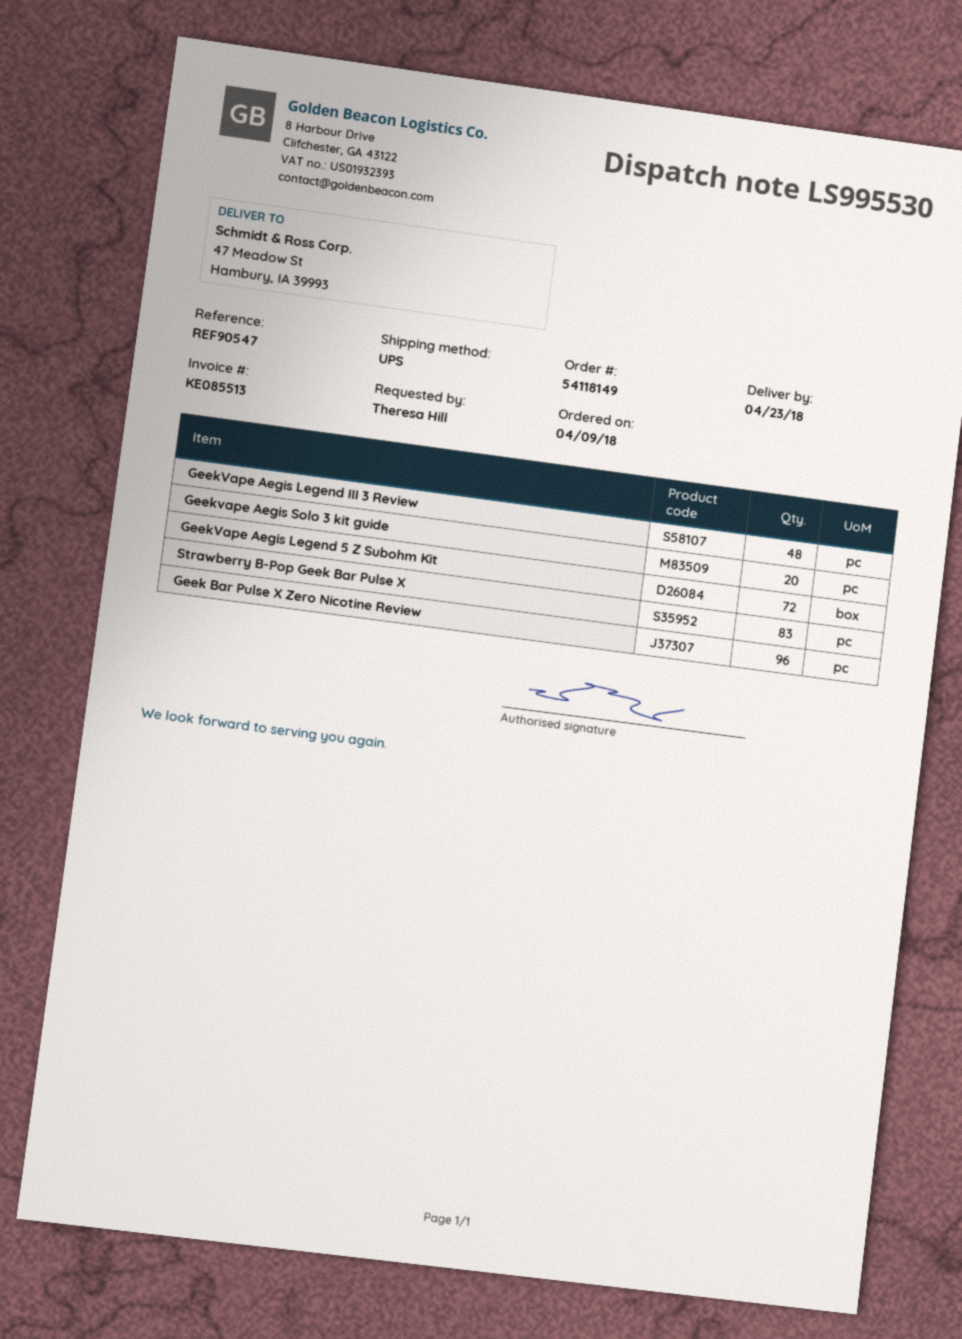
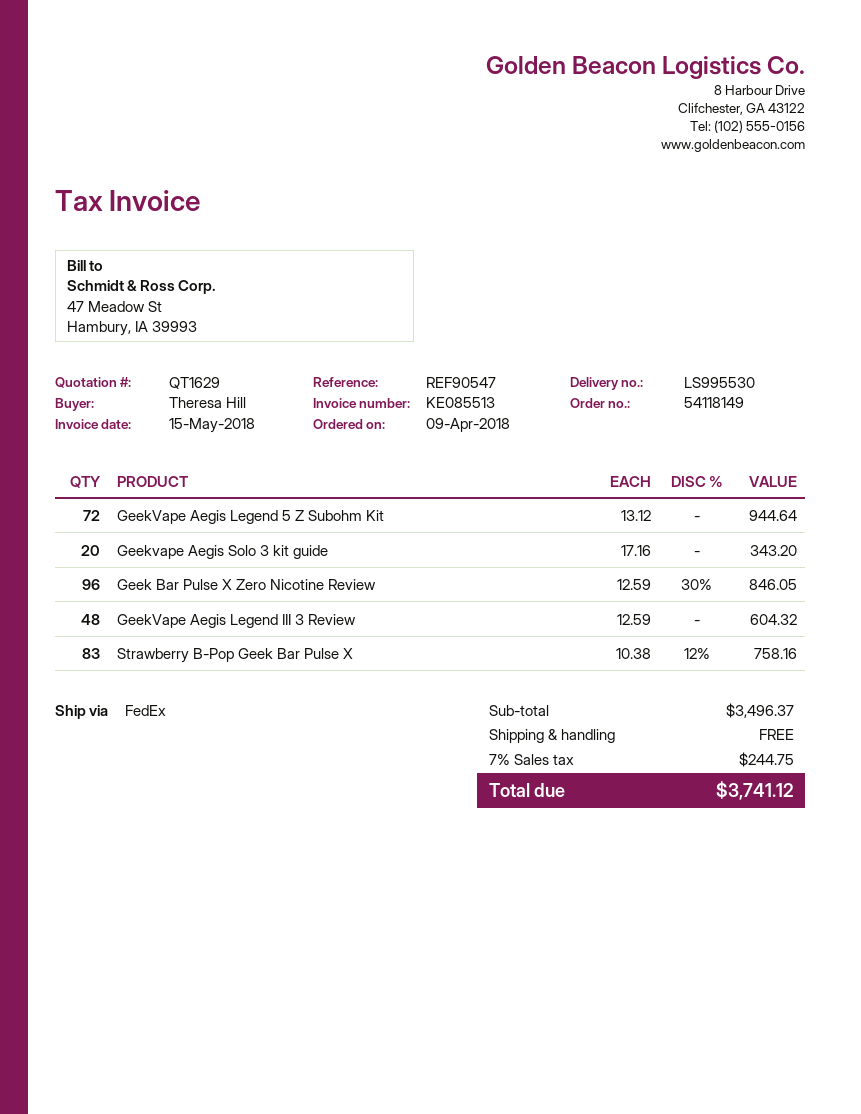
shipping method: UPS -> FedEx

